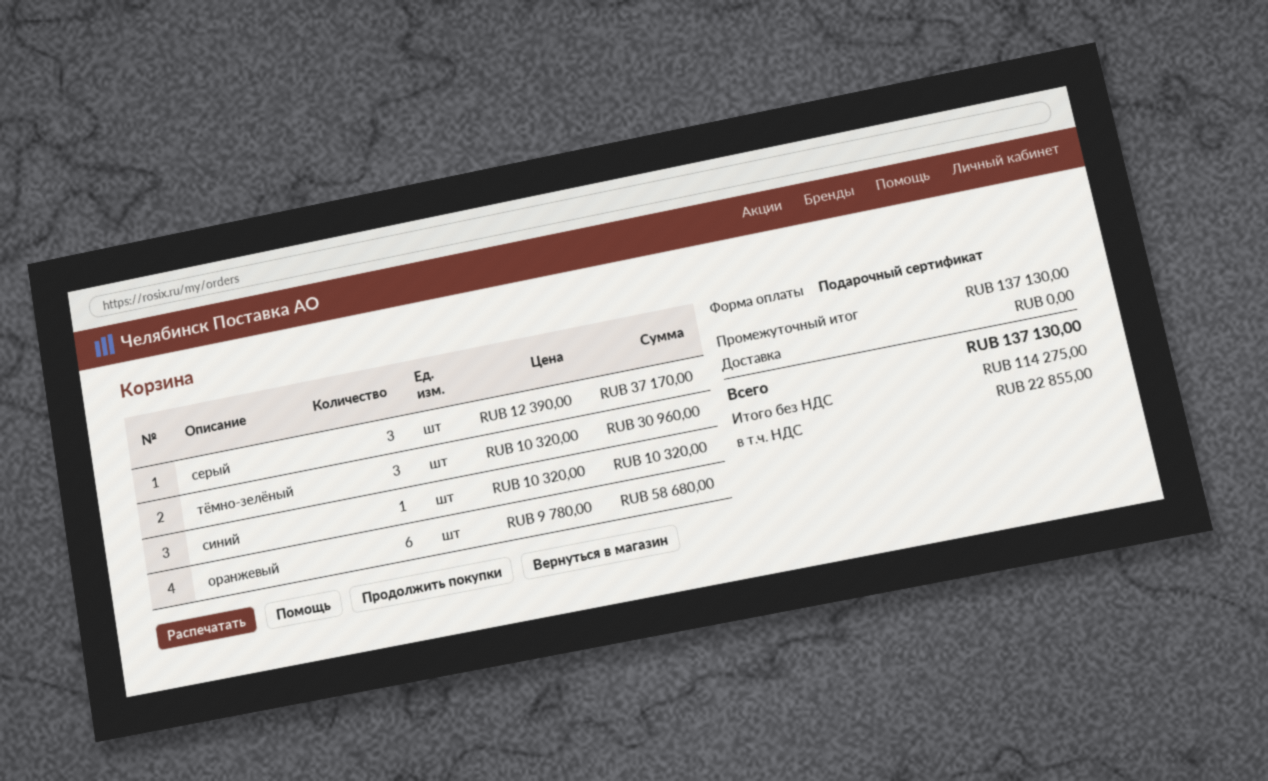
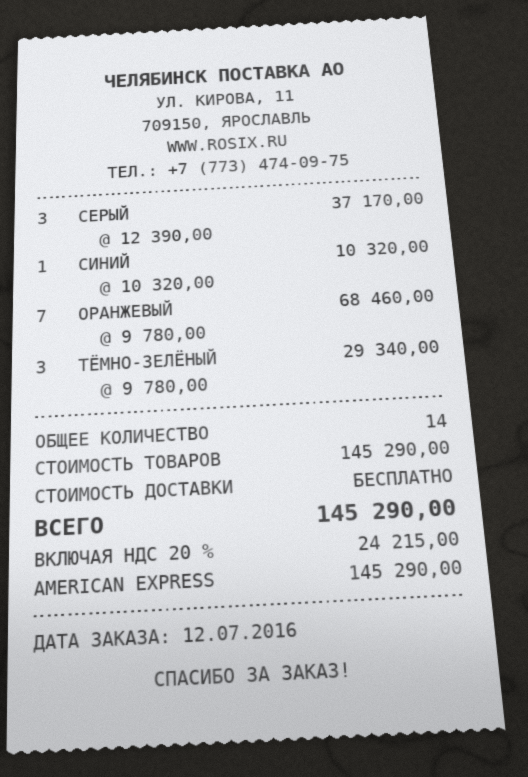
payment method: gift card -> American Express
тёмно-зелёный: 3 x 10320.00 = 30960.00 -> 3 x 9780.00 = 29340.00
оранжевый: 6 x 9780.00 = 58680.00 -> 7 x 9780.00 = 68460.00
subtotal: 137130.00 -> 145290.00
tax: 22855.00 -> 24215.00
total: 137130.00 -> 145290.00

